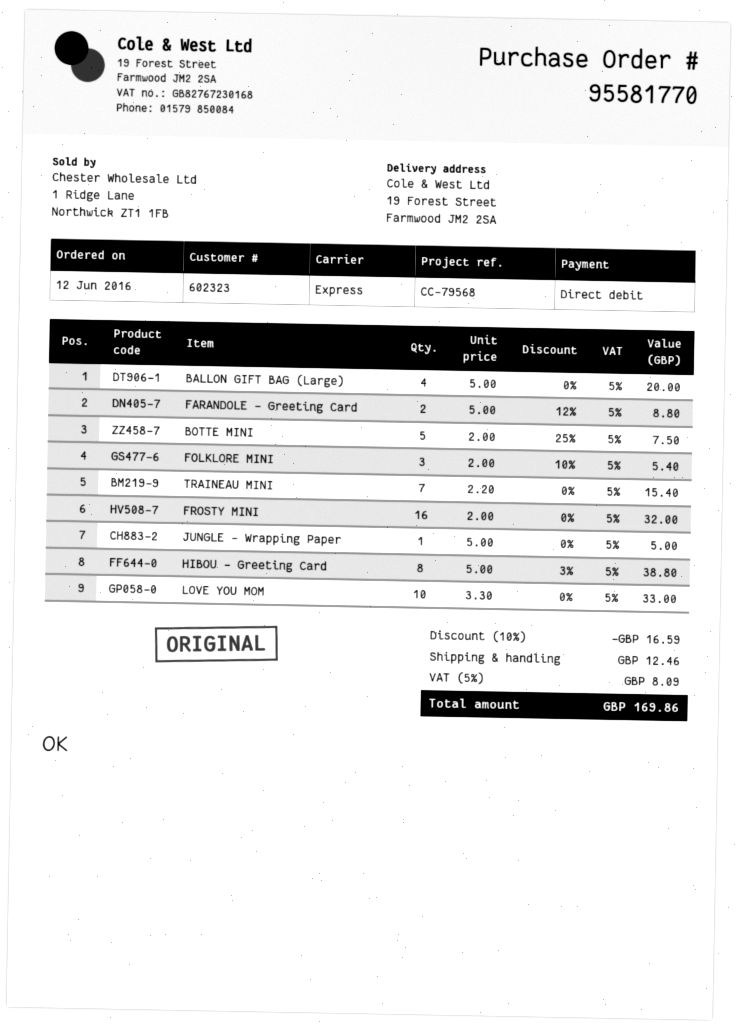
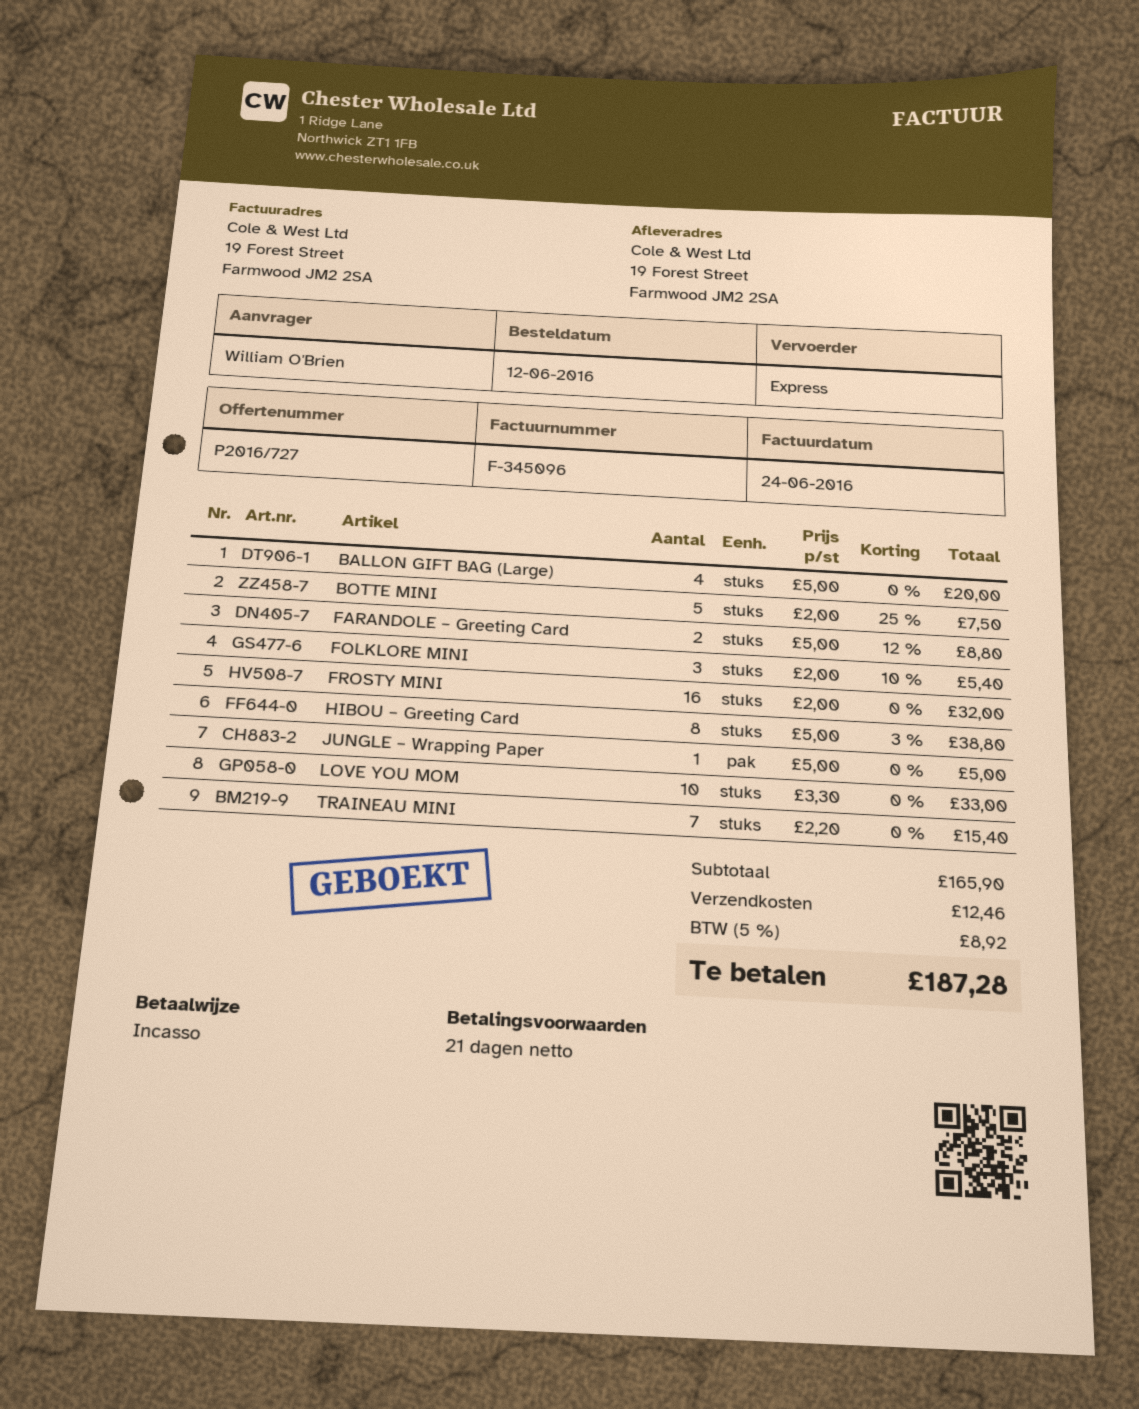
discount: 10% = 16.59 -> none
tax: 5% = 8.09 -> 5% = 8.92
total: 169.86 -> 187.28

